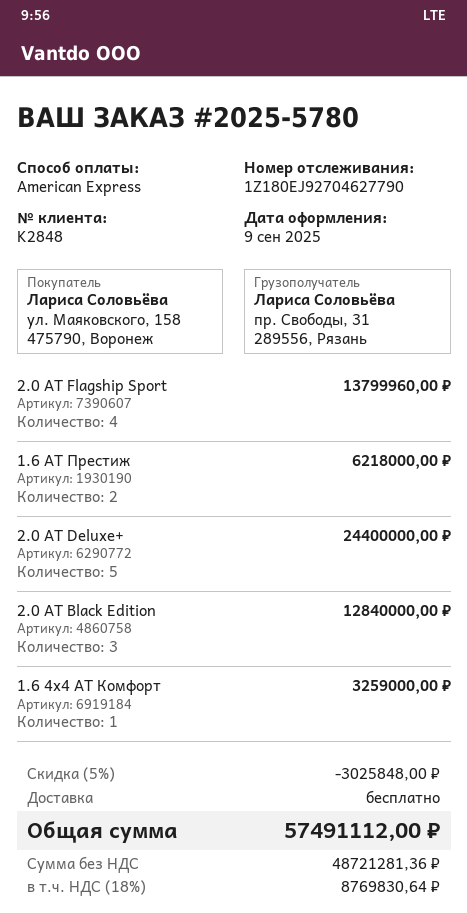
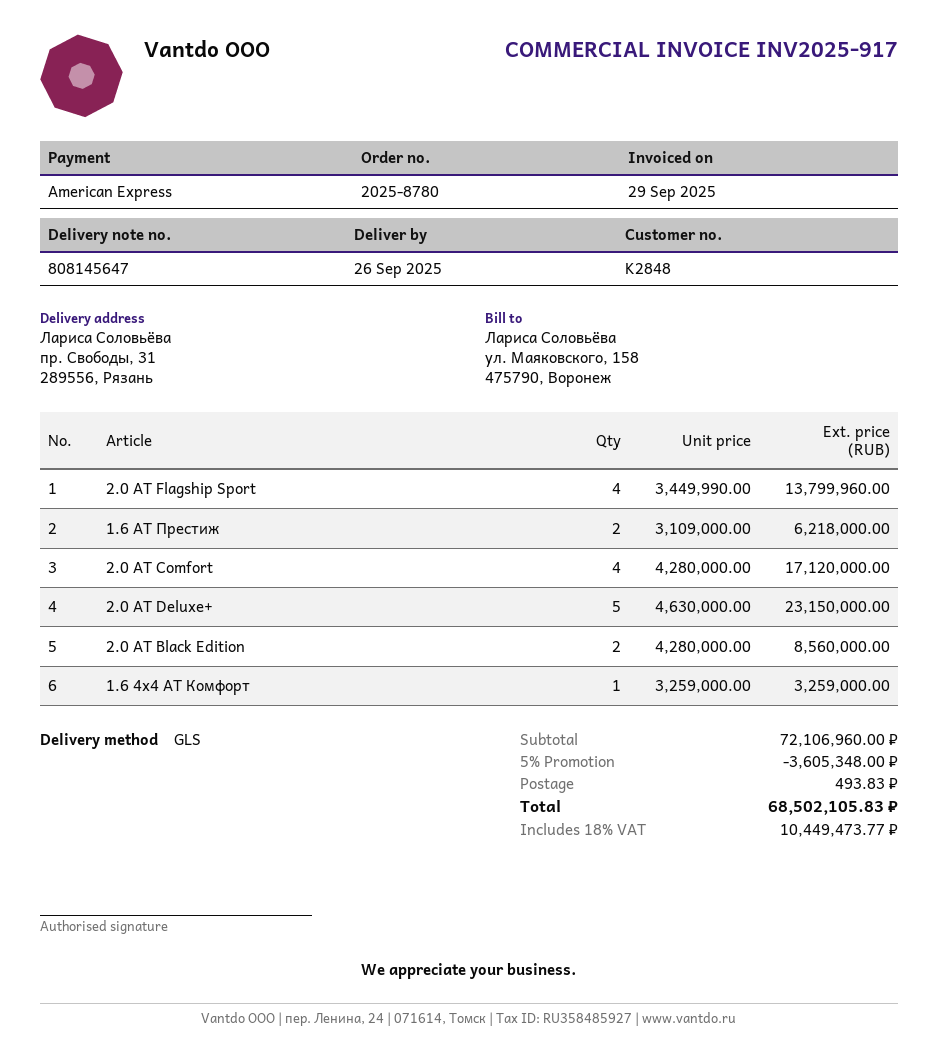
order number: 2025-5780 -> 2025-8780
2.0 AT Deluxe+: 5 for 24400000.00 -> 5 for 23150000.00
2.0 AT Black Edition: 3 for 12840000.00 -> 2 for 8560000.00
2.0 AT Comfort: none -> 4 for 17120000.00
discount: 5% = 3025848.00 -> 5% = 3605348.00
shipping: 0.00 -> 493.83
tax: 18% = 8769830.64 -> 18% = 10449473.77
total: 57491112.00 -> 68502105.83

